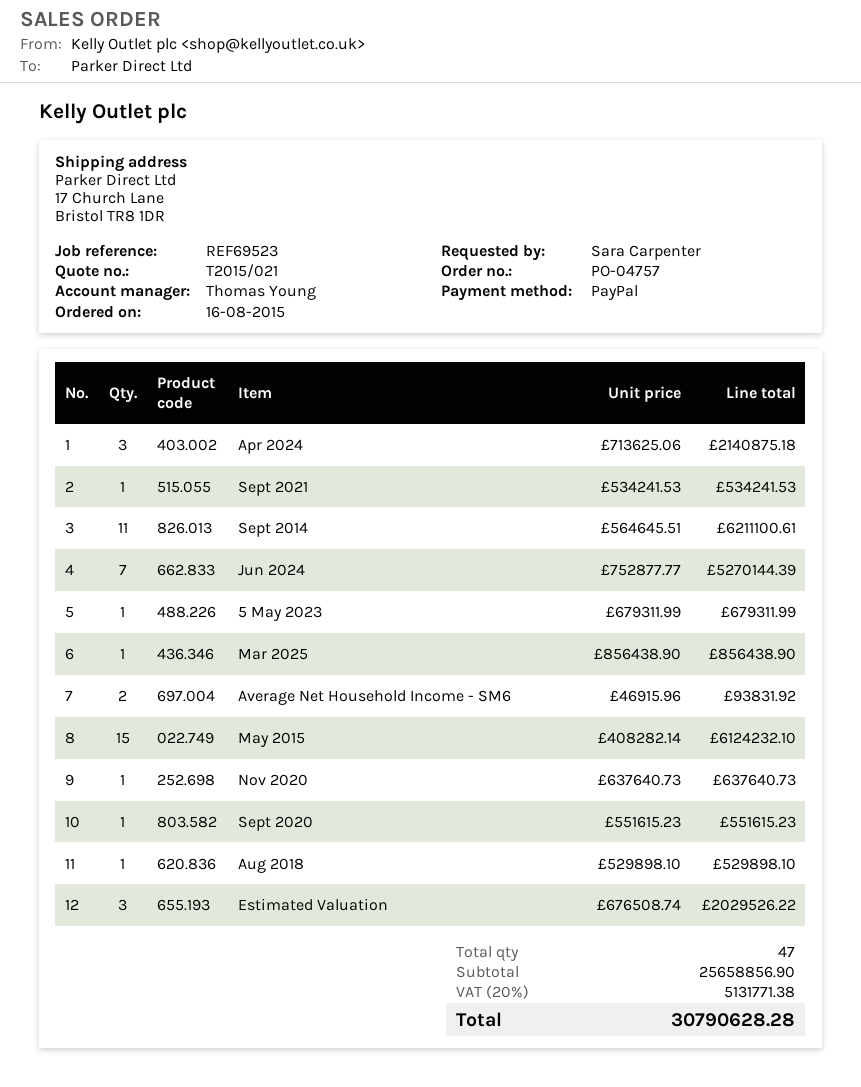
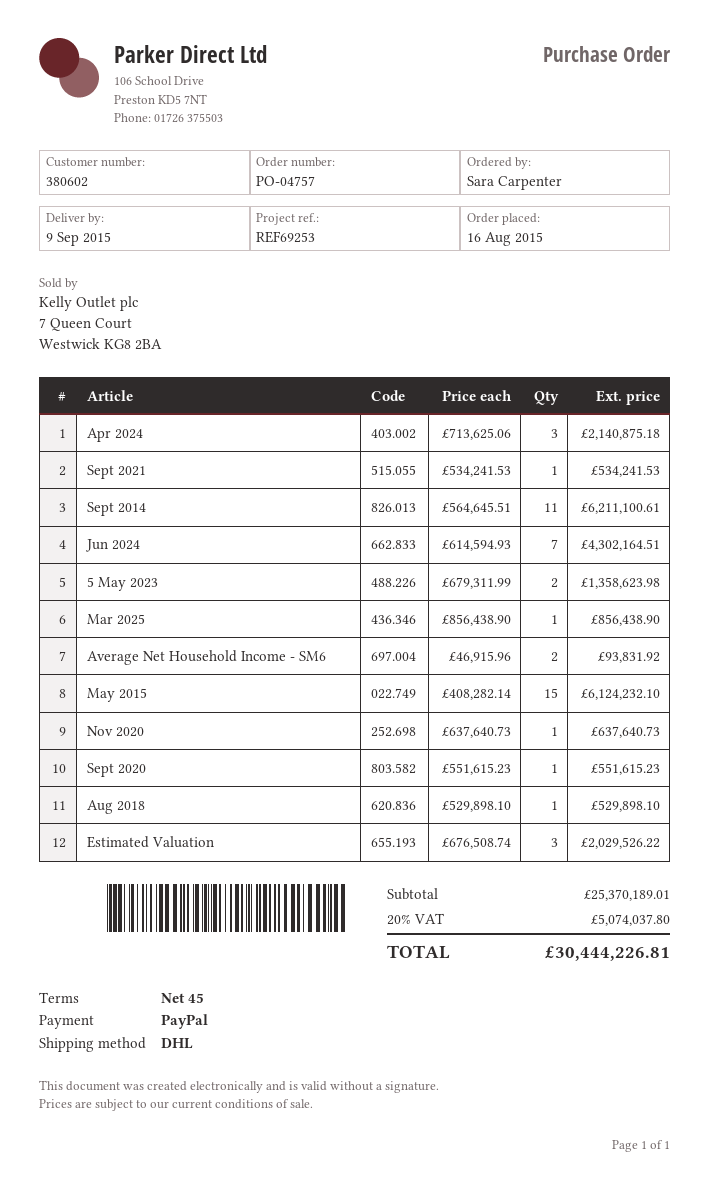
reference: REF69523 -> REF69253
Jun 2024: 7 x 752877.77 = 5270144.39 -> 7 x 614594.93 = 4302164.51
5 May 2023: 1 x 679311.99 = 679311.99 -> 2 x 679311.99 = 1358623.98
subtotal: 25658856.90 -> 25370189.01
tax: 20% = 5131771.38 -> 20% = 5074037.80
total: 30790628.28 -> 30444226.81

